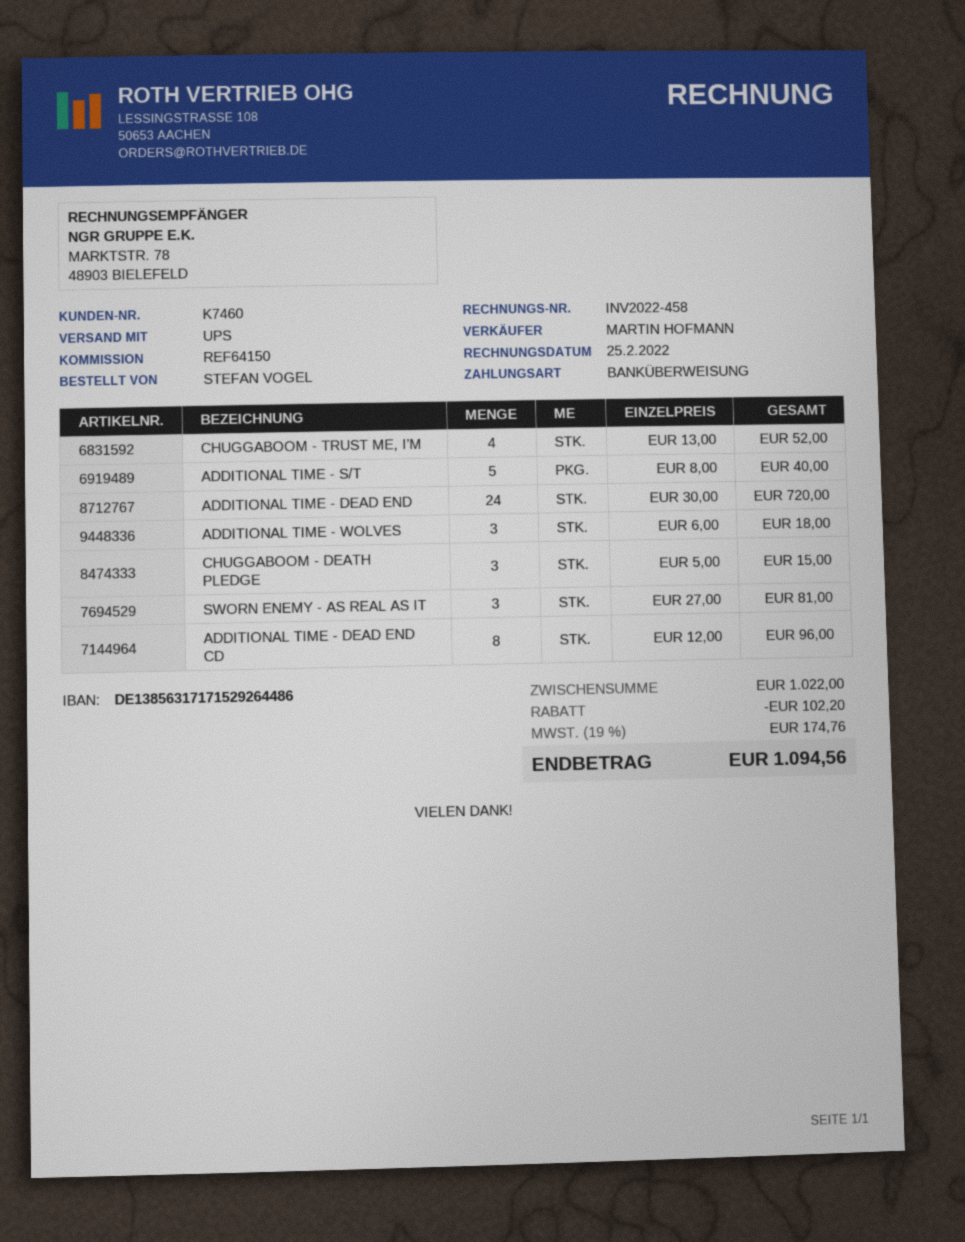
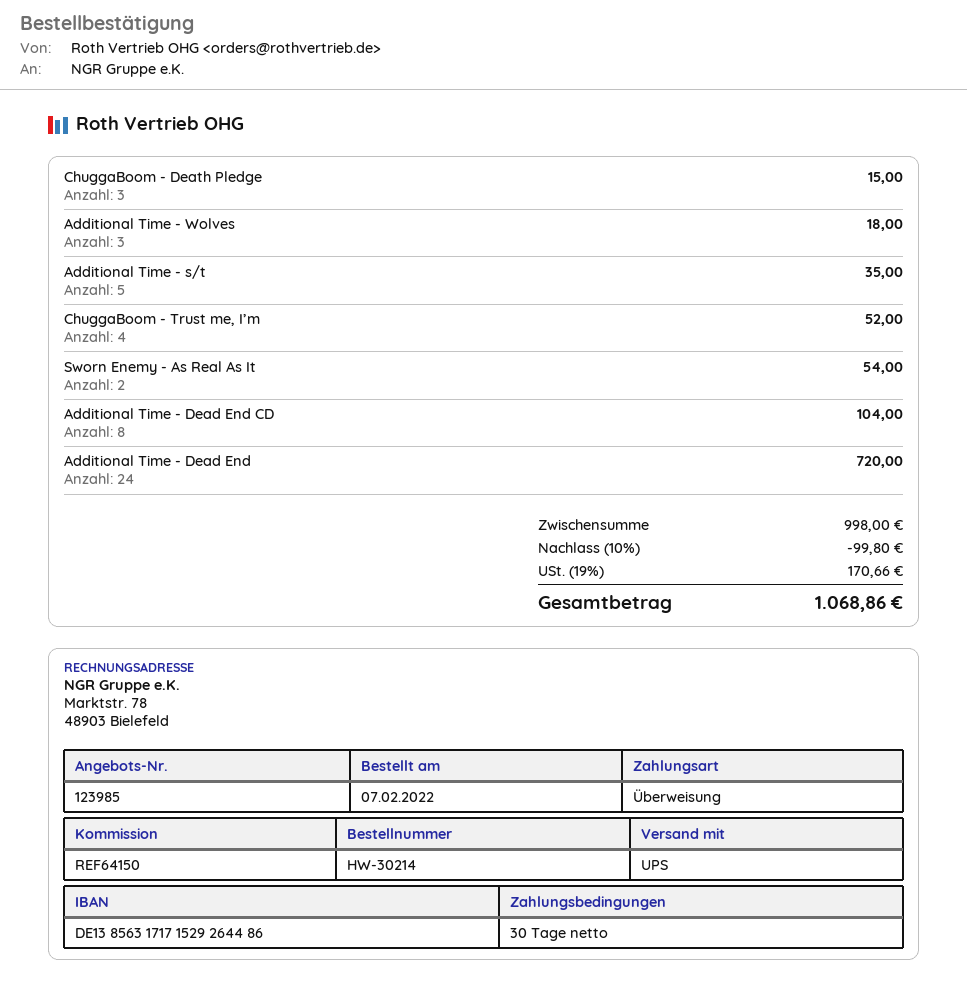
ADDITIONAL TIME - S/T: 5 for 40.00 -> 5 for 35.00
SWORN ENEMY - AS REAL AS IT: 3 for 81.00 -> 2 for 54.00
ADDITIONAL TIME - DEAD END CD: 8 for 96.00 -> 8 for 104.00
subtotal: 1022.00 -> 998.00
discount: 102.20 -> 99.80
tax: 19% = 174.76 -> 19% = 170.66
total: 1094.56 -> 1068.86

